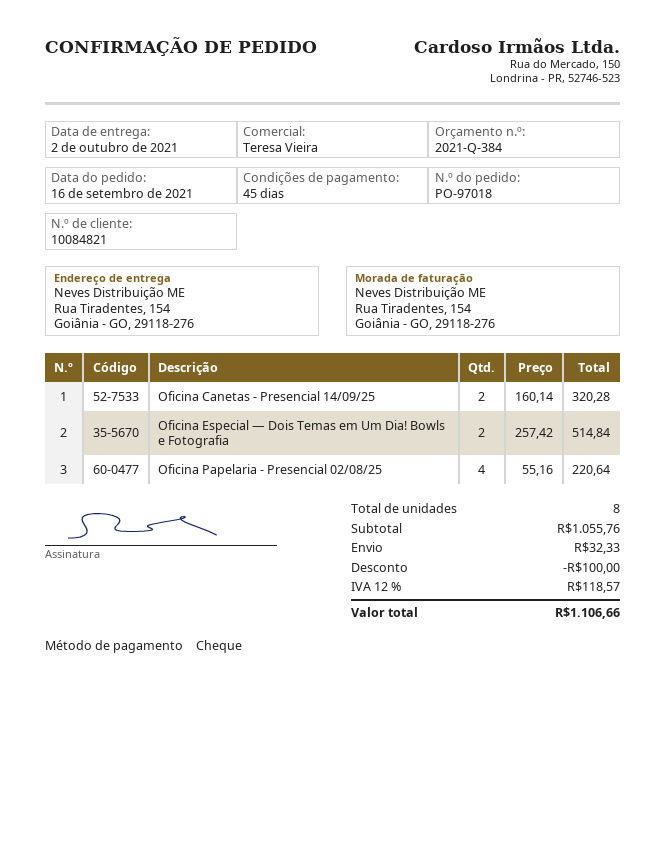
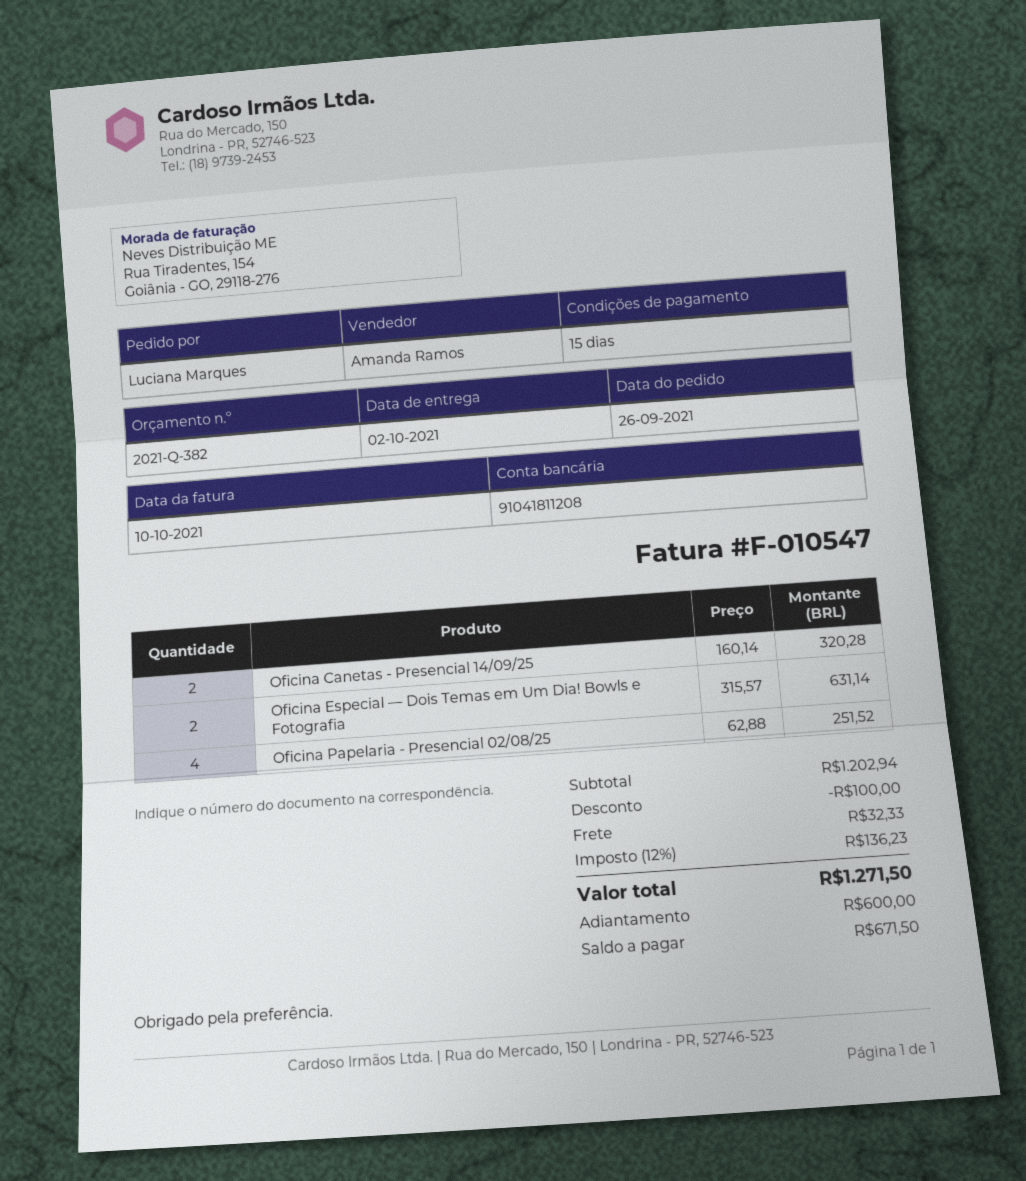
quote number: 2021-Q-384 -> 2021-Q-382
order date: 2021-09-16 -> 2021-09-26
payment terms: 45 days -> 15 days
sales rep: Teresa Vieira -> Amanda Ramos
Oficina Especial — Dois Temas em Um Dia! Bowls e Fotografia: 2 x 257.42 = 514.84 -> 2 x 315.57 = 631.14
Oficina Papelaria - Presencial 02/08/25: 4 x 55.16 = 220.64 -> 4 x 62.88 = 251.52
subtotal: 1055.76 -> 1202.94
tax: 12% = 118.57 -> 12% = 136.23
total: 1106.66 -> 1271.50

